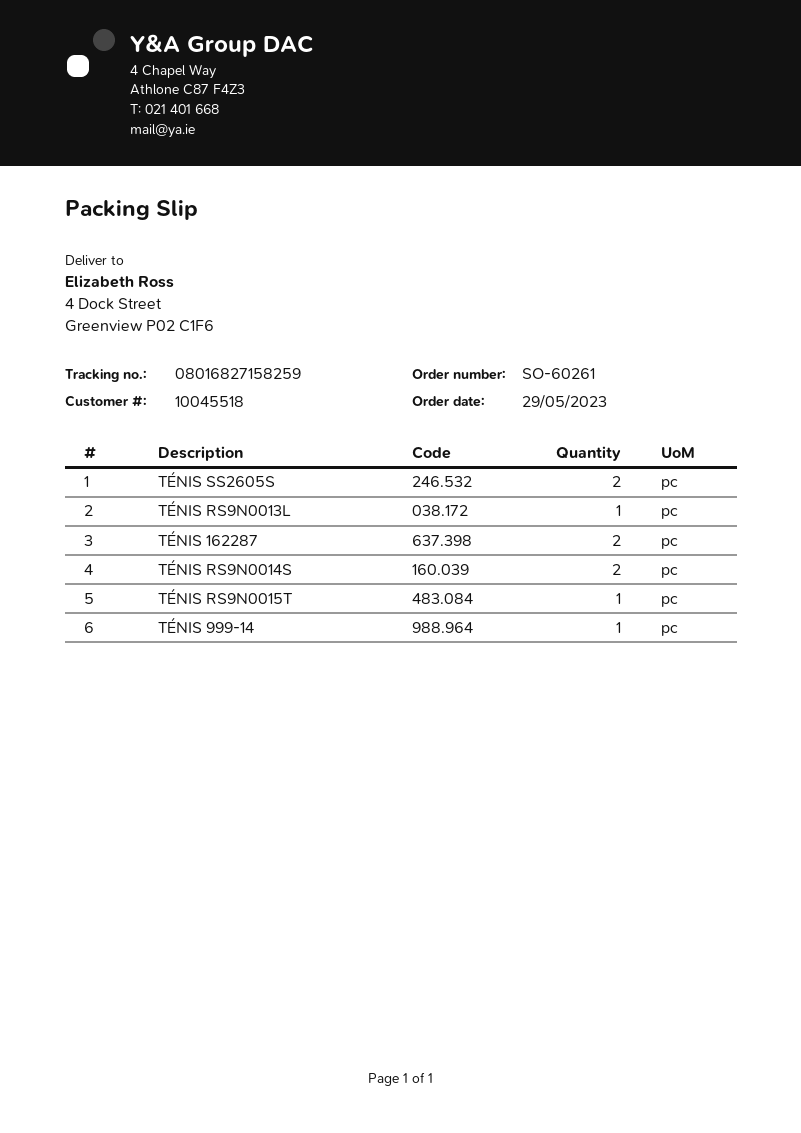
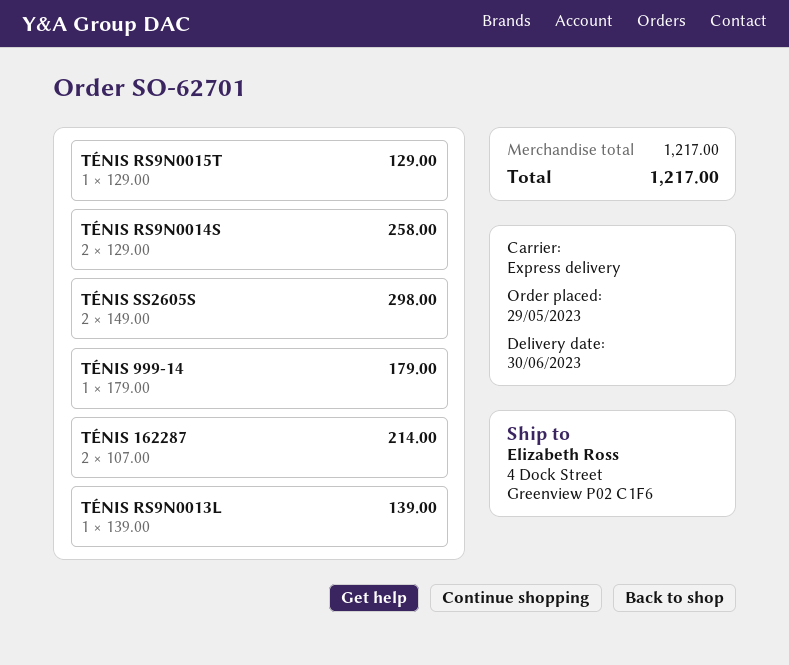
order number: SO-60261 -> SO-62701

